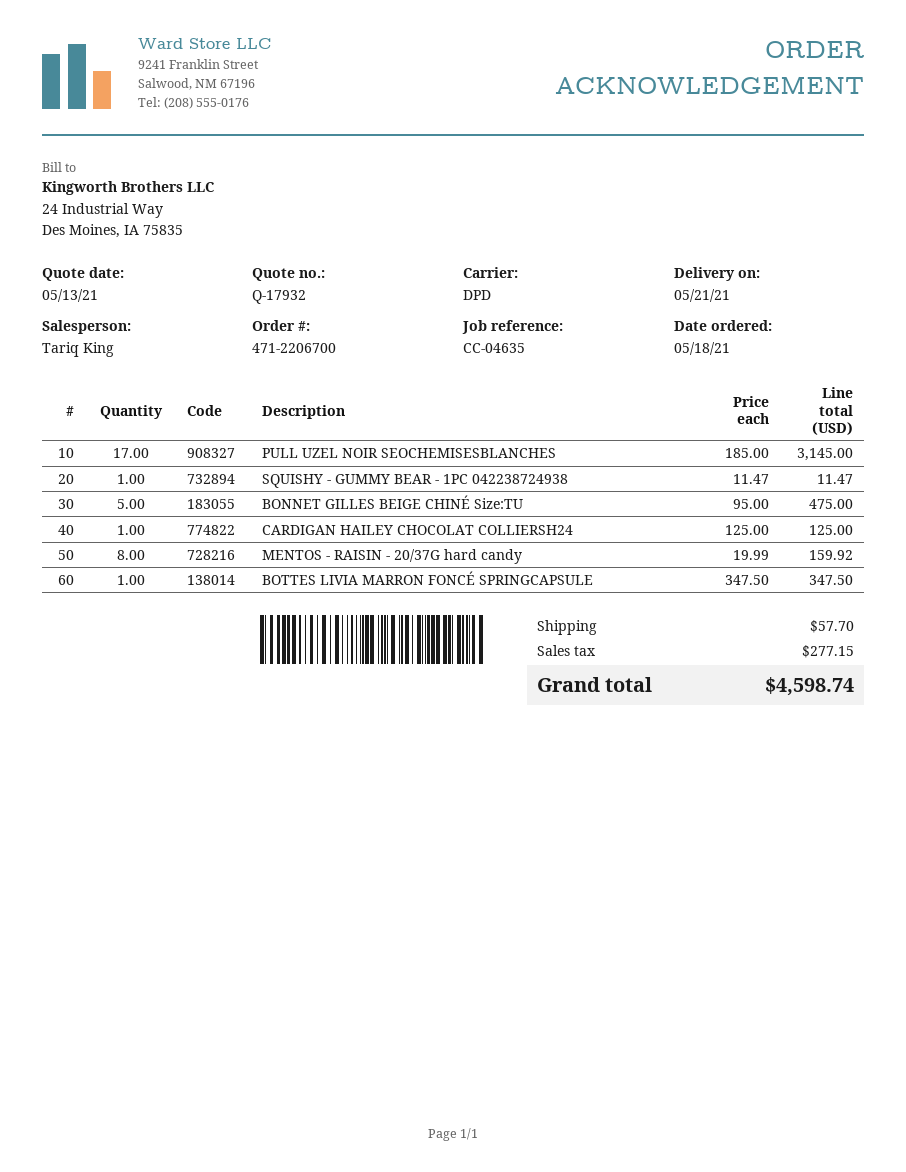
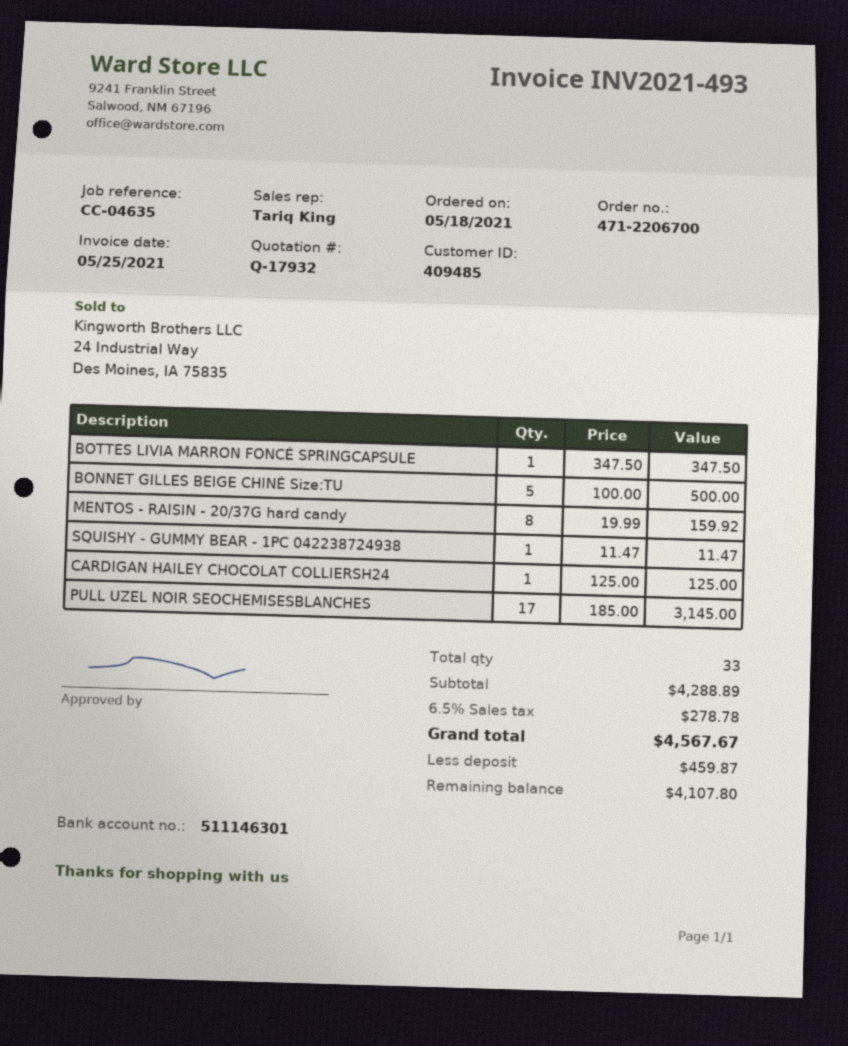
BONNET GILLES BEIGE CHINÉ Size:TU: 5 x 95.00 = 475.00 -> 5 x 100.00 = 500.00
shipping: 57.70 -> none
tax: 277.15 -> 278.78
total: 4598.74 -> 4567.67

